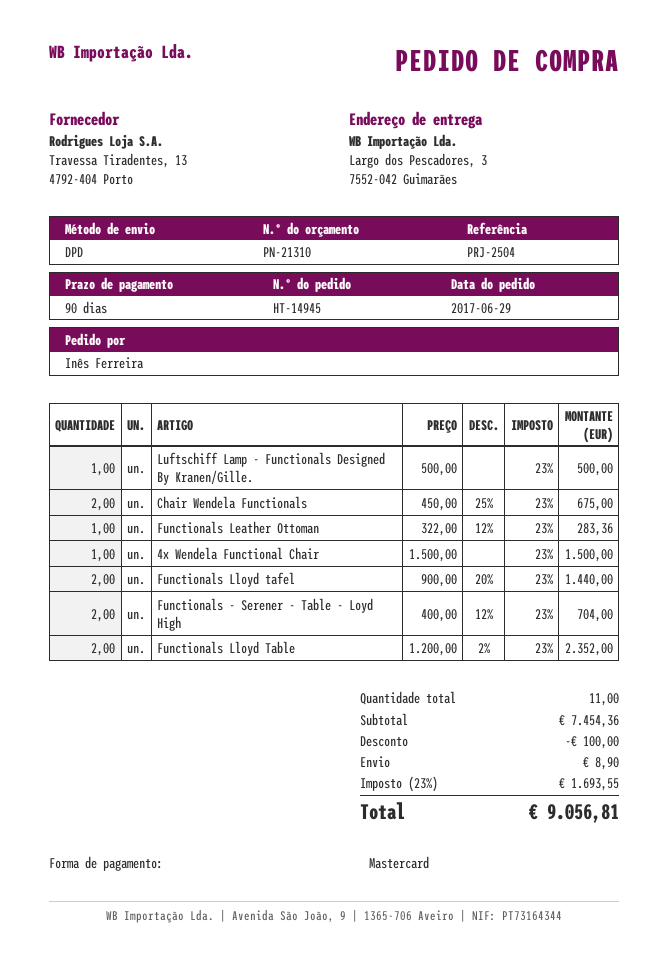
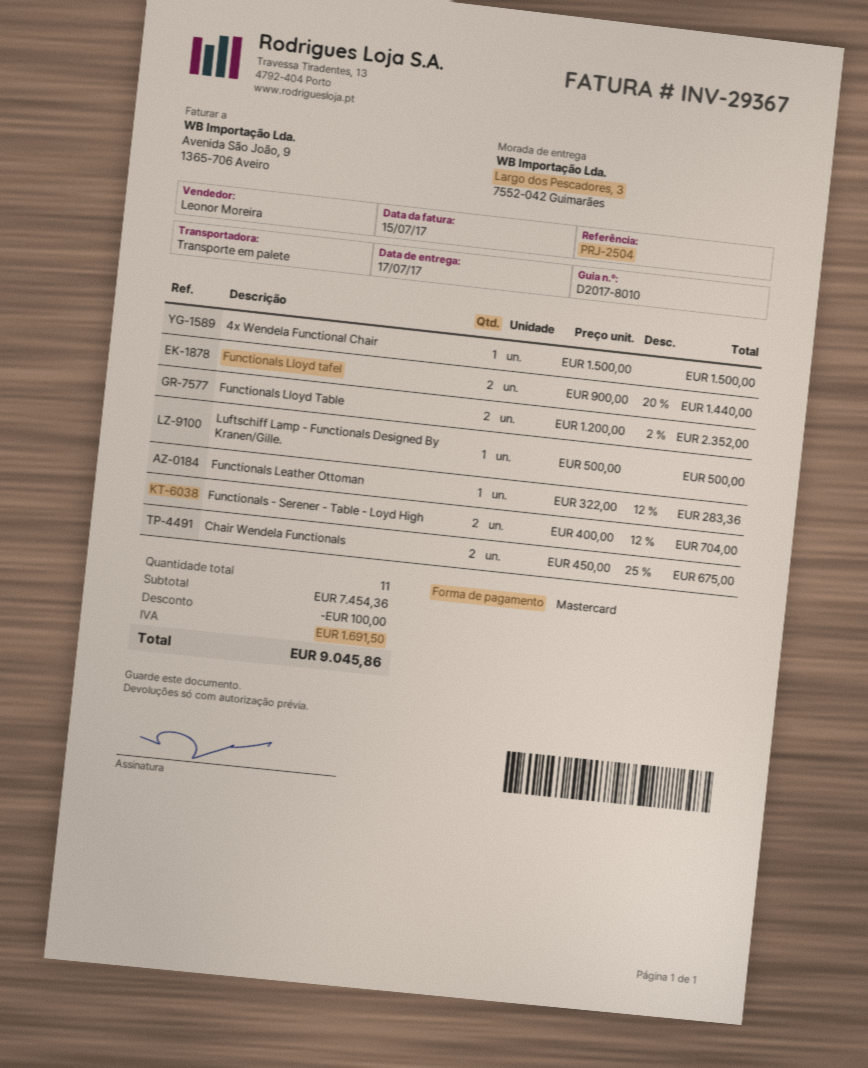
shipping method: DPD -> pallet freight
shipping: 8.90 -> none
tax: 1693.55 -> 1691.50
total: 9056.81 -> 9045.86

